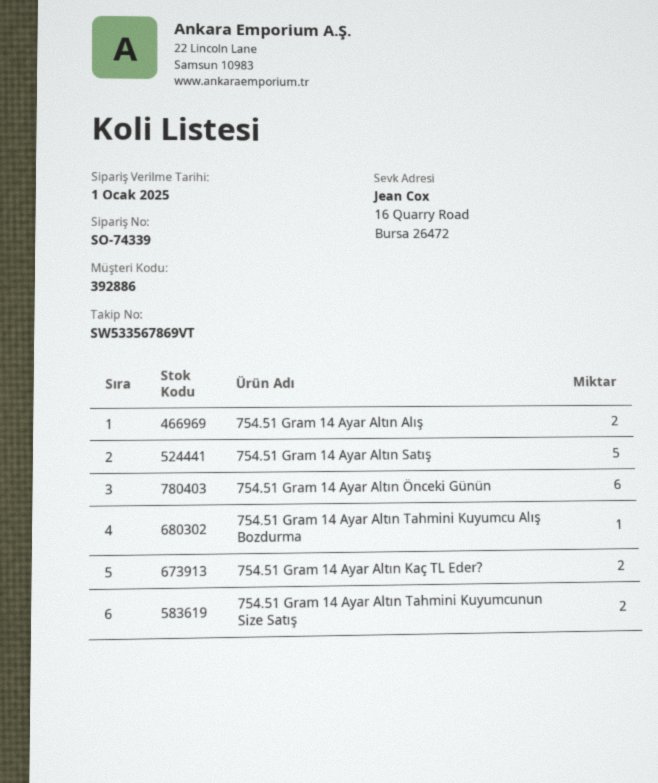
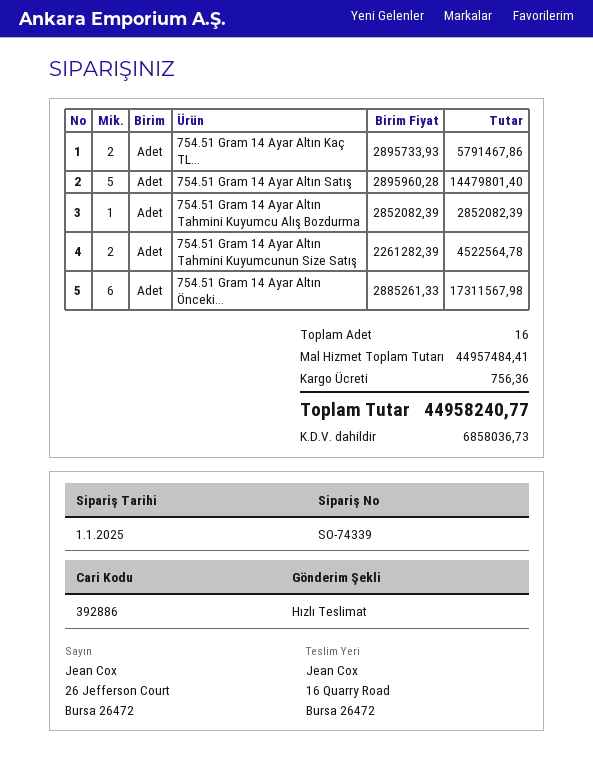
754.51 Gram 14 Ayar Altın Alış: 2 -> none

